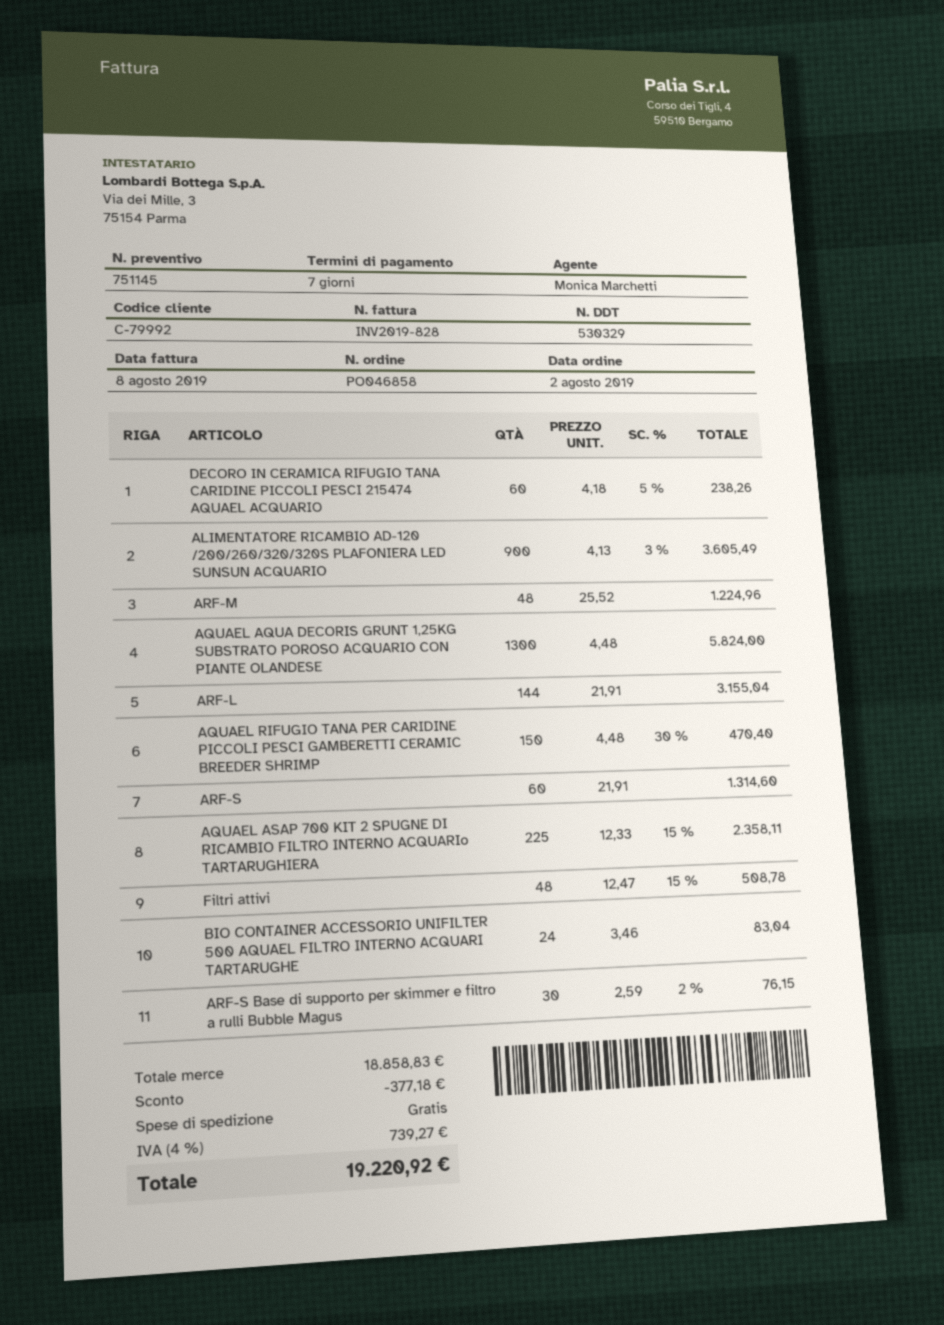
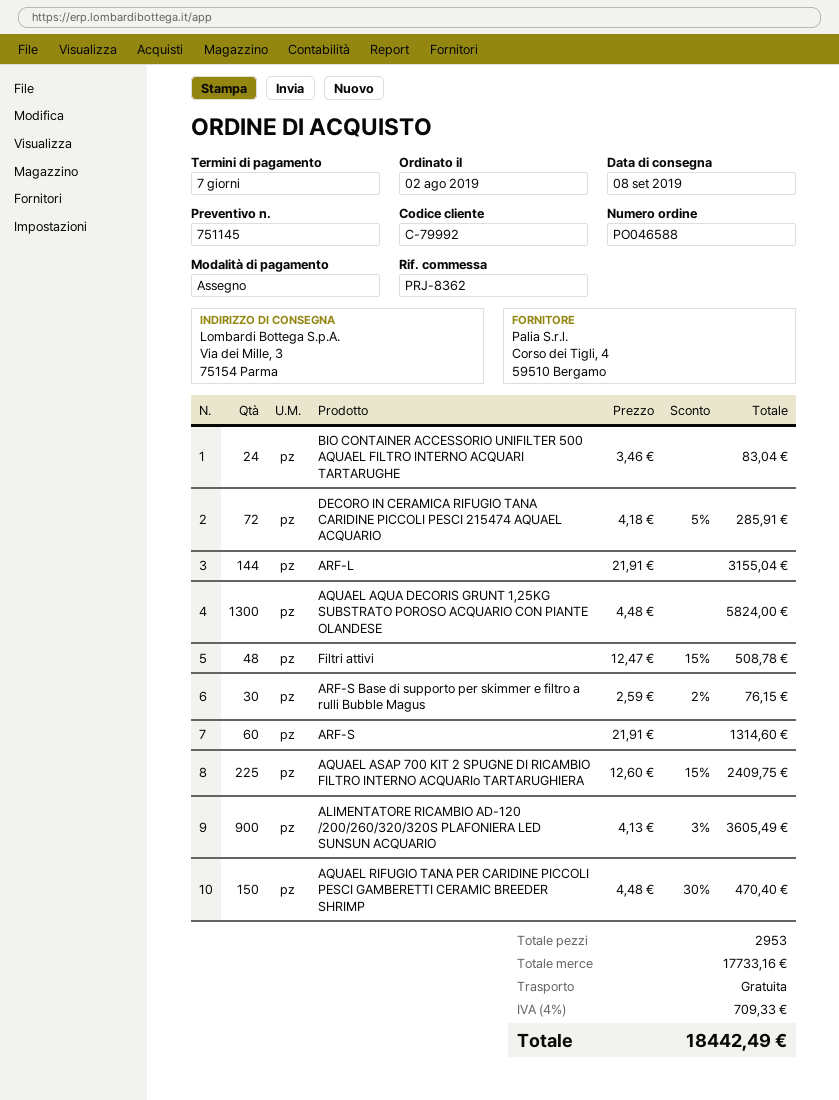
order number: PO046858 -> PO046588
DECORO IN CERAMICA RIFUGIO TANA CARIDINE PICCOLI PESCI 215474 AQUAEL ACQUARIO: 60 x 4.18 - 5% = 238.26 -> 72 x 4.18 - 5% = 285.91
ARF-M: 48 x 25.52 = 1224.96 -> none
AQUAEL ASAP 700 KIT 2 SPUGNE DI RICAMBIO FILTRO INTERNO ACQUARIo TARTARUGHIERA: 225 x 12.33 - 15% = 2358.11 -> 225 x 12.60 - 15% = 2409.75
subtotal: 18858.83 -> 17733.16
discount: 377.18 -> none
tax: 4% = 739.27 -> 4% = 709.33
total: 19220.92 -> 18442.49

